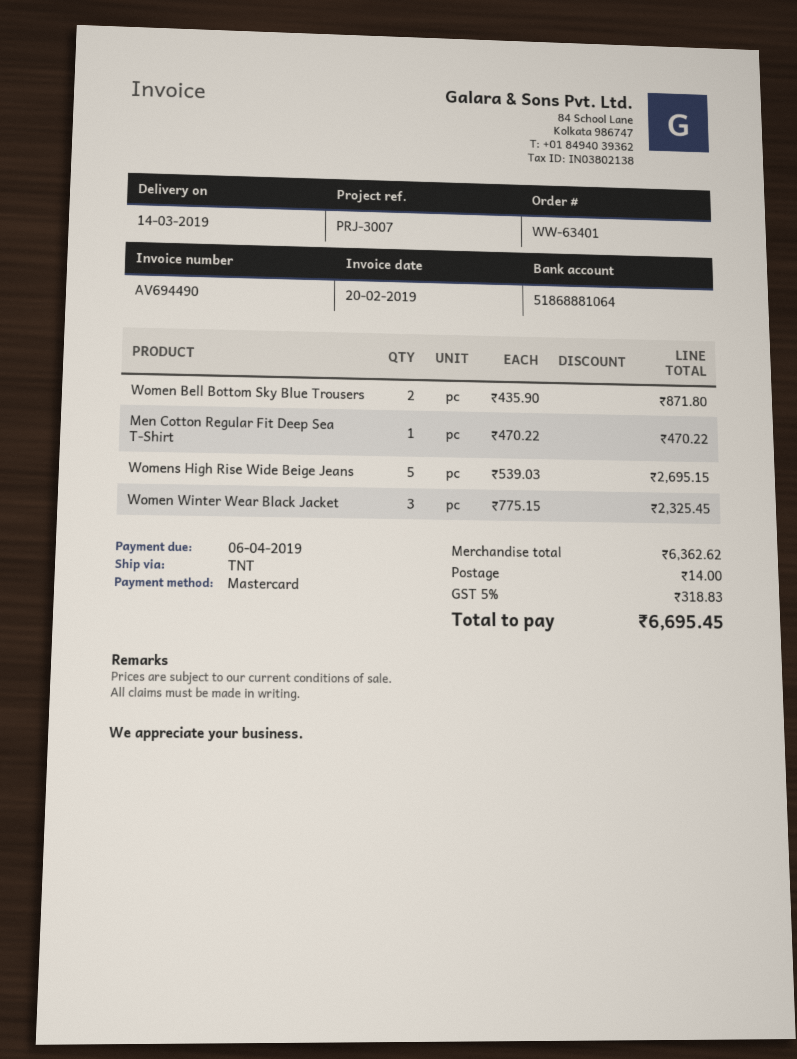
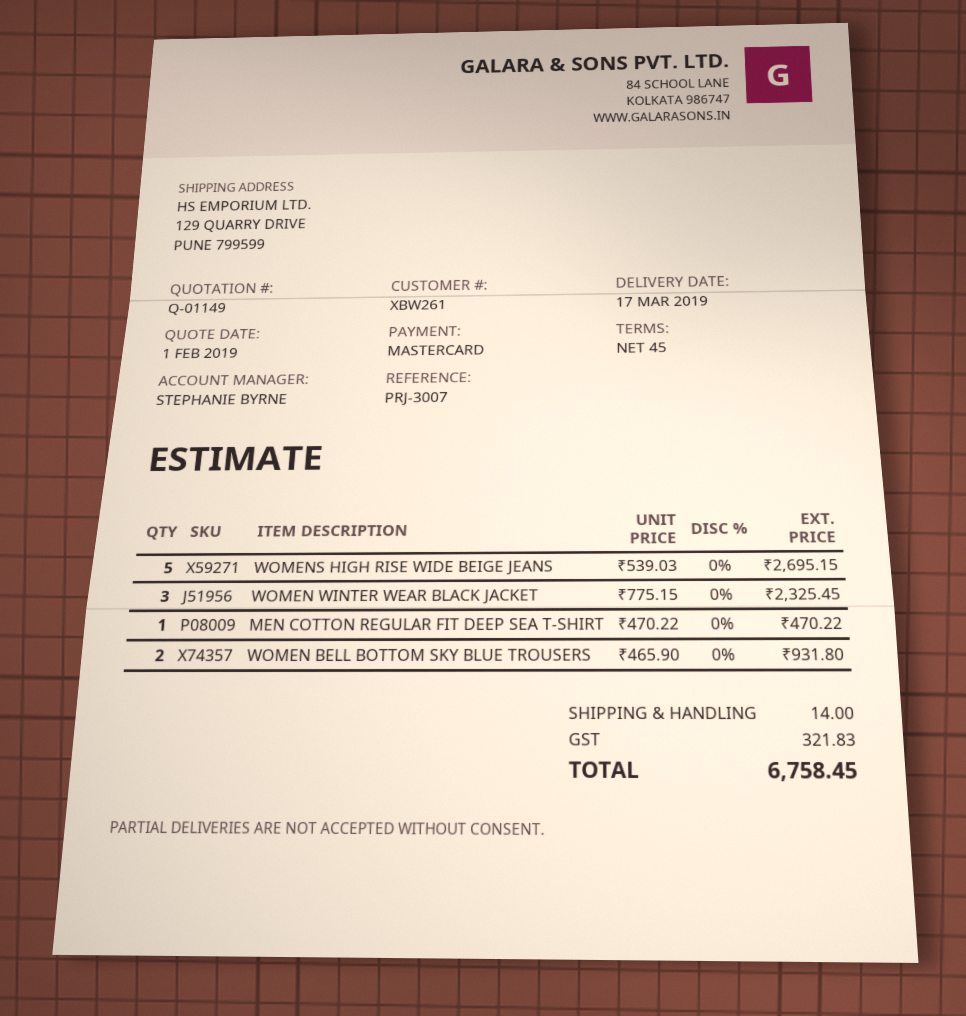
delivery date: 2019-03-14 -> 2019-03-17
Women Bell Bottom Sky Blue Trousers: 2 x 435.90 = 871.80 -> 2 x 465.90 = 931.80
tax: 318.83 -> 321.83
total: 6695.45 -> 6758.45

